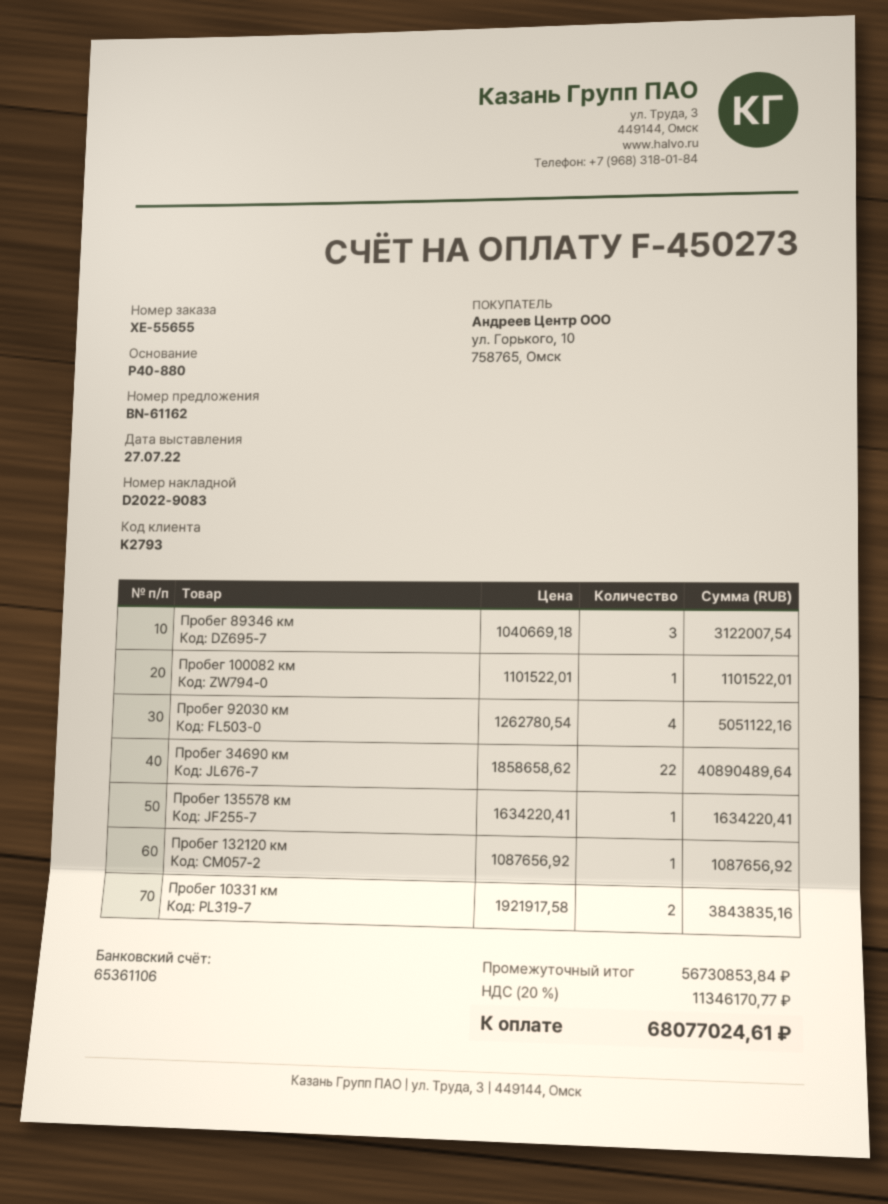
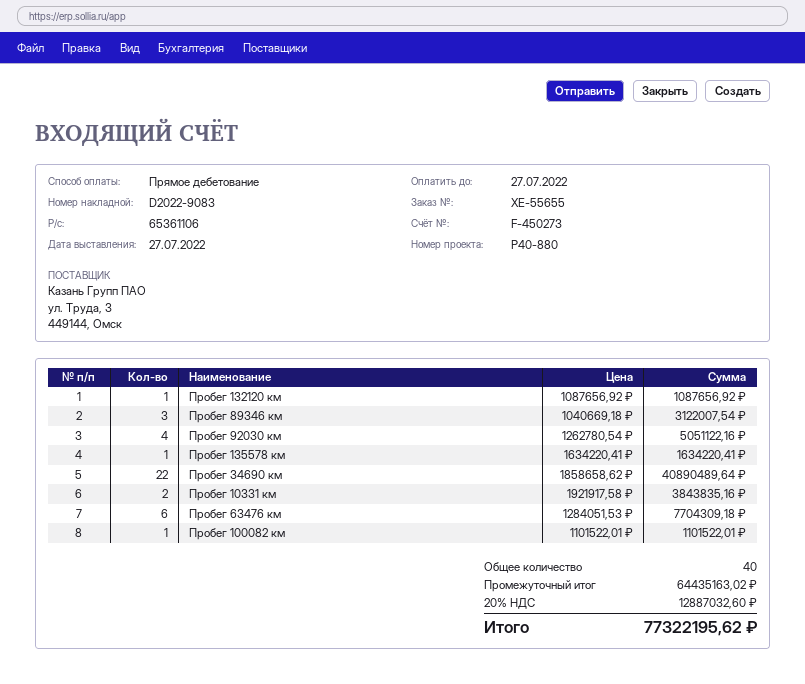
Пробег 63476 км: none -> 6 x 1284051.53 = 7704309.18
subtotal: 56730853.84 -> 64435163.02
tax: 20% = 11346170.77 -> 20% = 12887032.60
total: 68077024.61 -> 77322195.62

